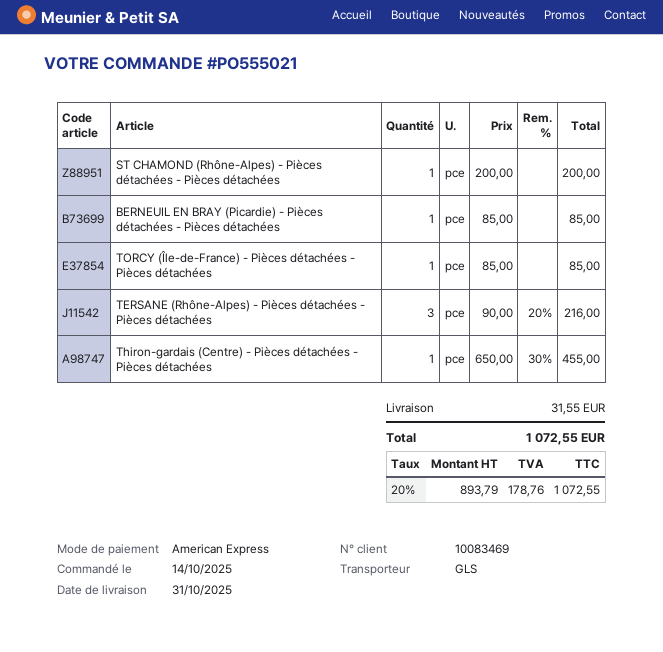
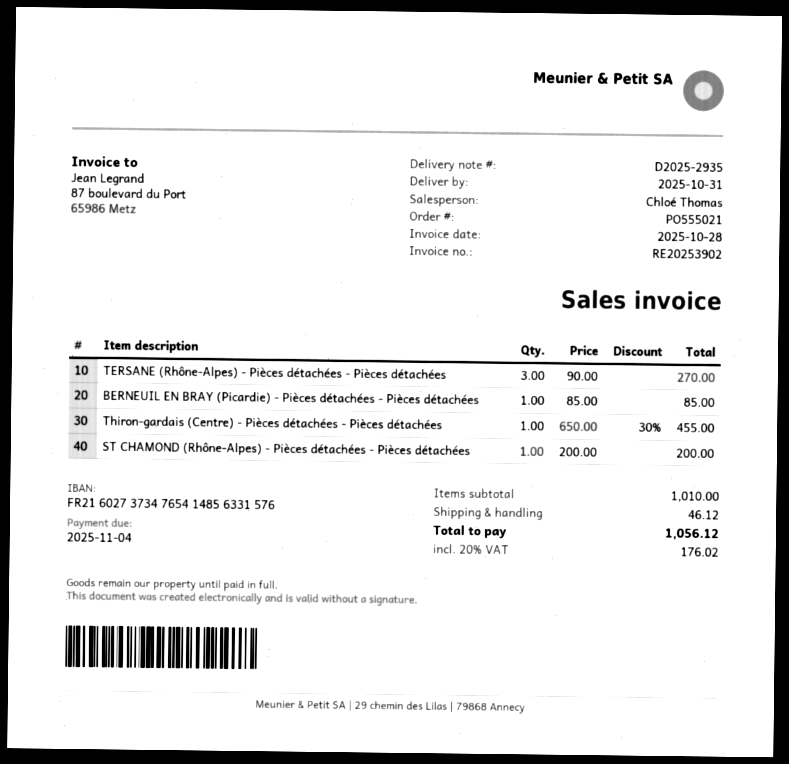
TORCY (Île-de-France) - Pièces détachées - Pièces détachées: 1 x 85.00 = 85.00 -> none
TERSANE (Rhône-Alpes) - Pièces détachées - Pièces détachées: 3 x 90.00 - 20% = 216.00 -> 3 x 90.00 = 270.00
shipping: 31.55 -> 46.12
tax: 20% = 178.76 -> 20% = 176.02
total: 1072.55 -> 1056.12

